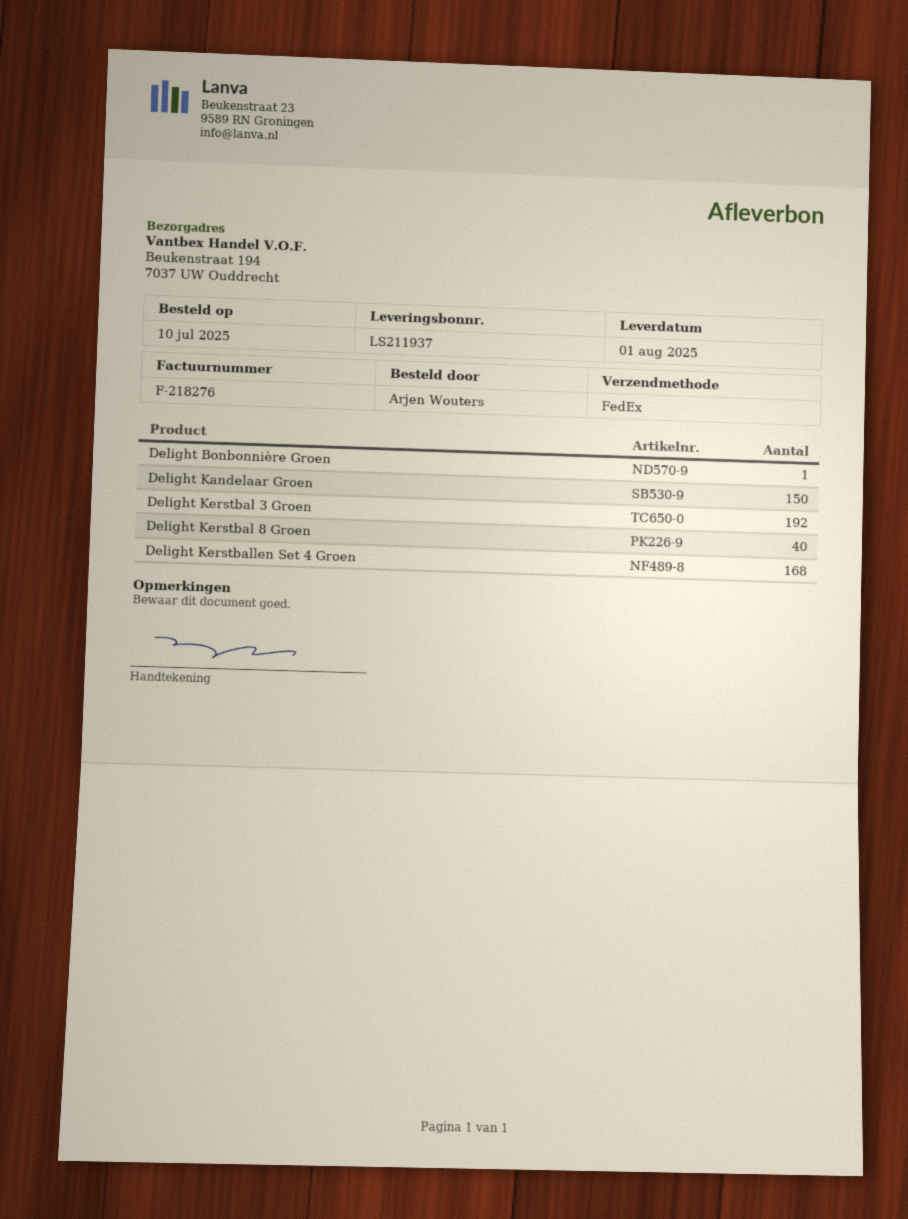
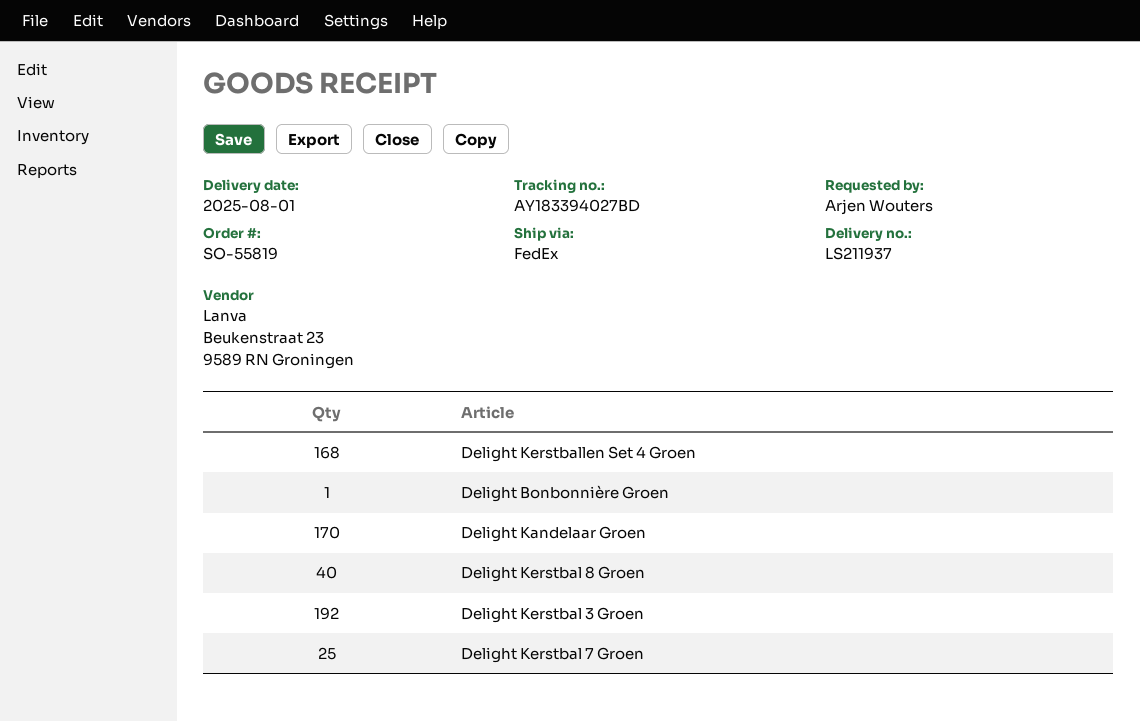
Delight Kandelaar Groen: 150 -> 170
Delight Kerstbal 7 Groen: none -> 25

